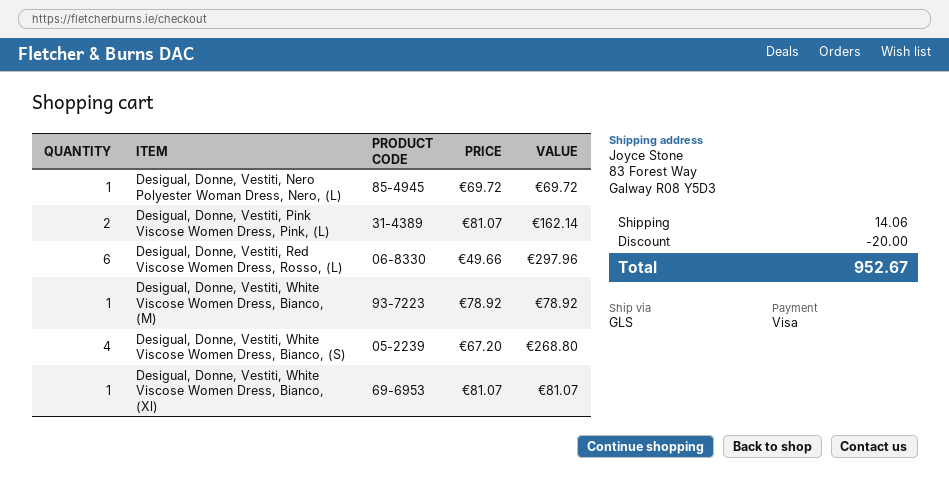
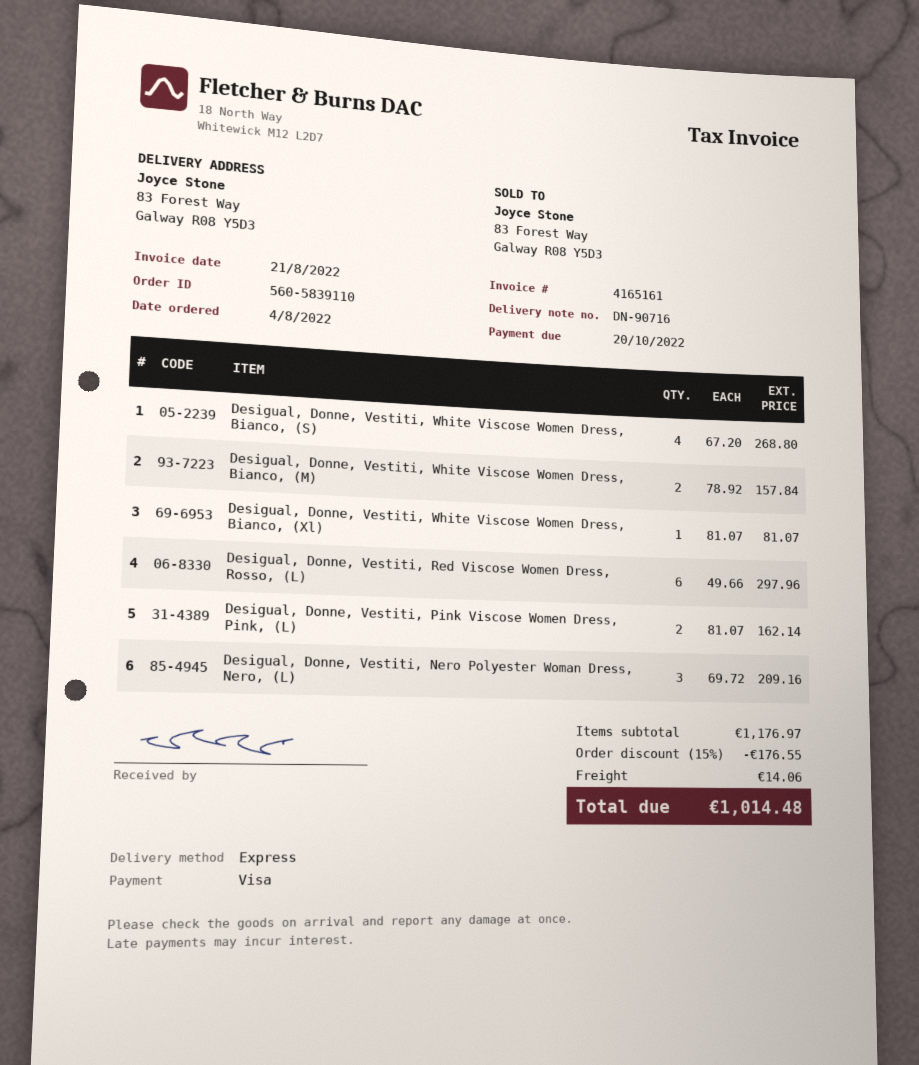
shipping method: GLS -> express
Desigual, Donne, Vestiti, Nero Polyester Woman Dress, Nero, (L): 1 x 69.72 = 69.72 -> 3 x 69.72 = 209.16
Desigual, Donne, Vestiti, White Viscose Women Dress, Bianco, (M): 1 x 78.92 = 78.92 -> 2 x 78.92 = 157.84
discount: 20.00 -> 176.55
total: 952.67 -> 1014.48

